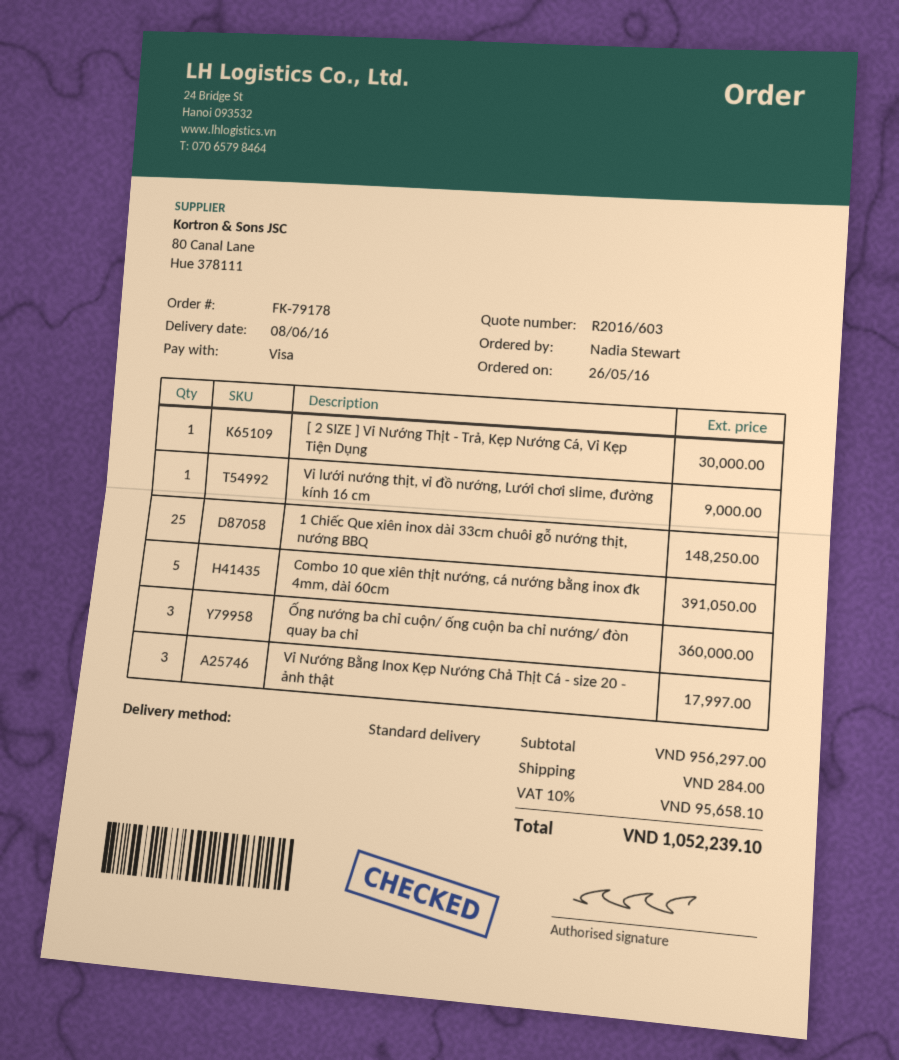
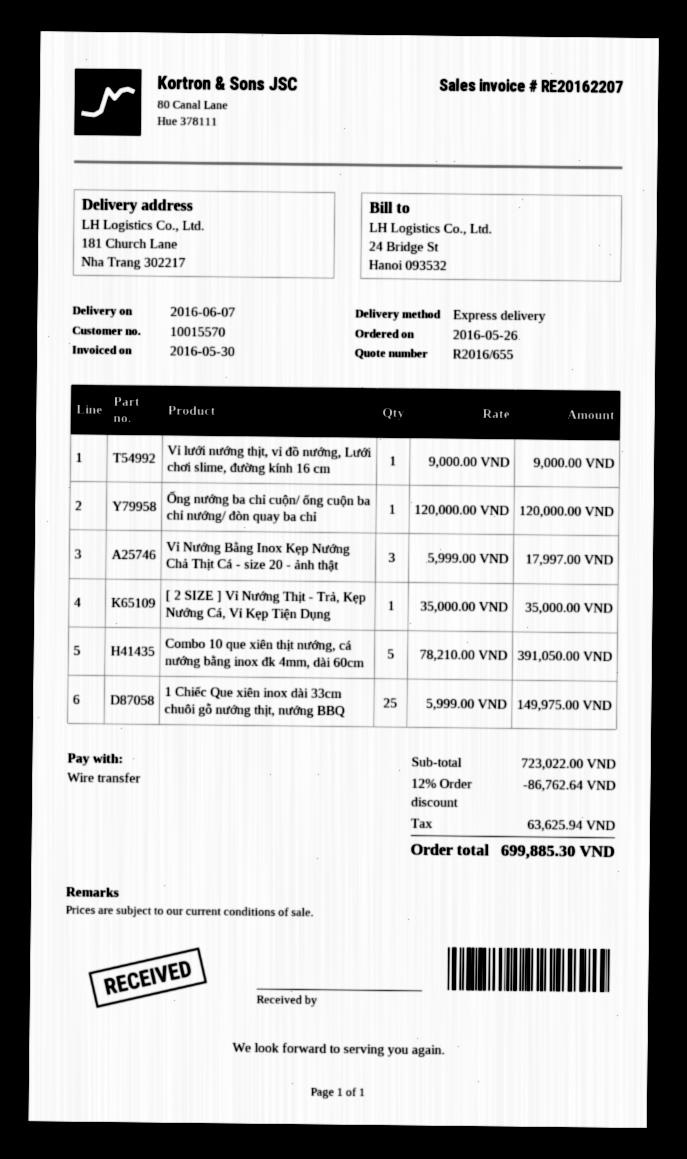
quote number: R2016/603 -> R2016/655
delivery date: 2016-06-08 -> 2016-06-07
payment method: Visa -> bank transfer
shipping method: standard -> express
[ 2 SIZE ] Vỉ Nướng Thịt - Trả, Kẹp Nướng Cá, Vỉ Kẹp Tiện Dụng: 1 for 30000.00 -> 1 for 35000.00
1 Chiếc Que xiên inox dài 33cm chuôi gỗ nướng thịt, nướng BBQ: 25 for 148250.00 -> 25 for 149975.00
Ống nướng ba chỉ cuộn/ ống cuộn ba chỉ nướng/ đòn quay ba chỉ: 3 for 360000.00 -> 1 for 120000.00
subtotal: 956297.00 -> 723022.00
discount: none -> 12% = 86762.64
shipping: 284.00 -> none
tax: 95658.10 -> 63625.94
total: 1052239.10 -> 699885.30

